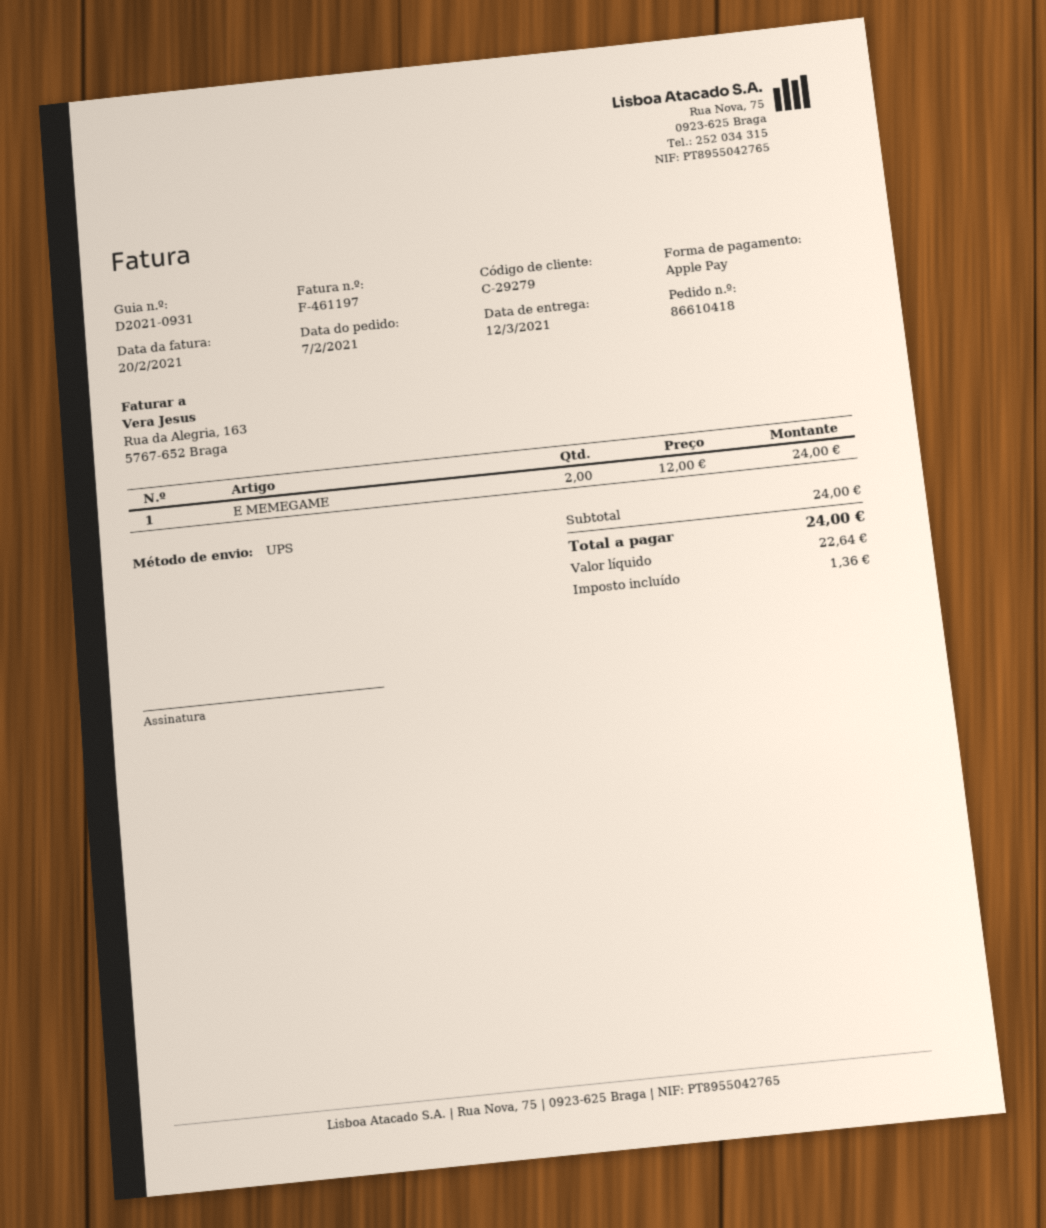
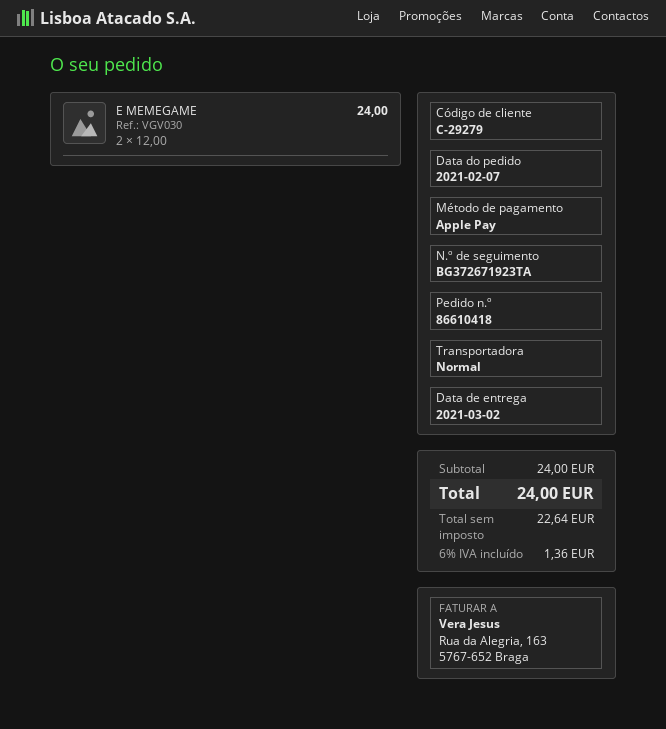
delivery date: 2021-03-12 -> 2021-03-02
shipping method: UPS -> standard

